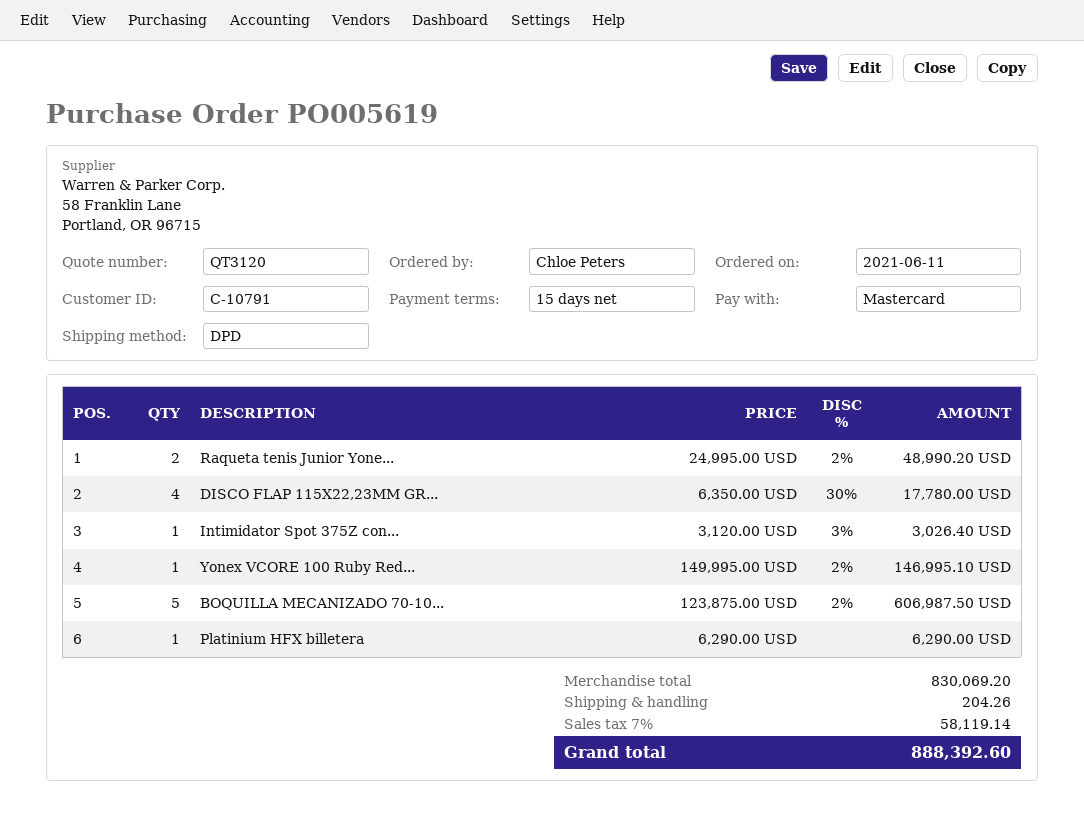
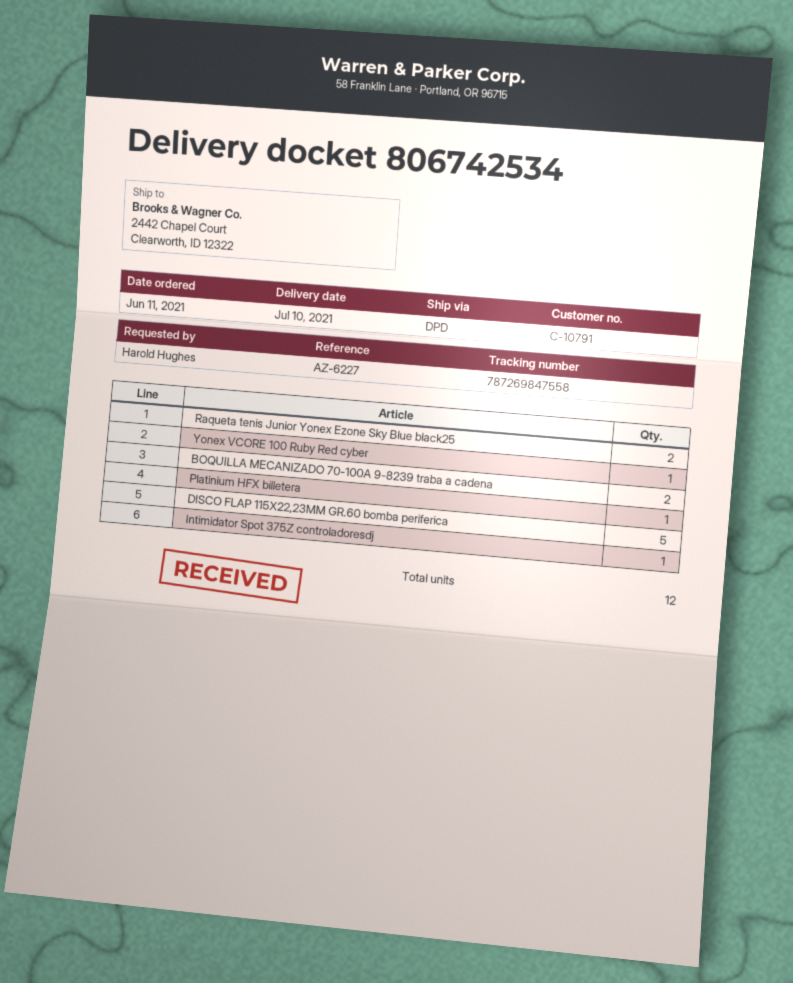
ordered by: Chloe Peters -> Harold Hughes
DISCO FLAP 115X22,23MM GR...: 4 -> 5
BOQUILLA MECANIZADO 70-10...: 5 -> 2

